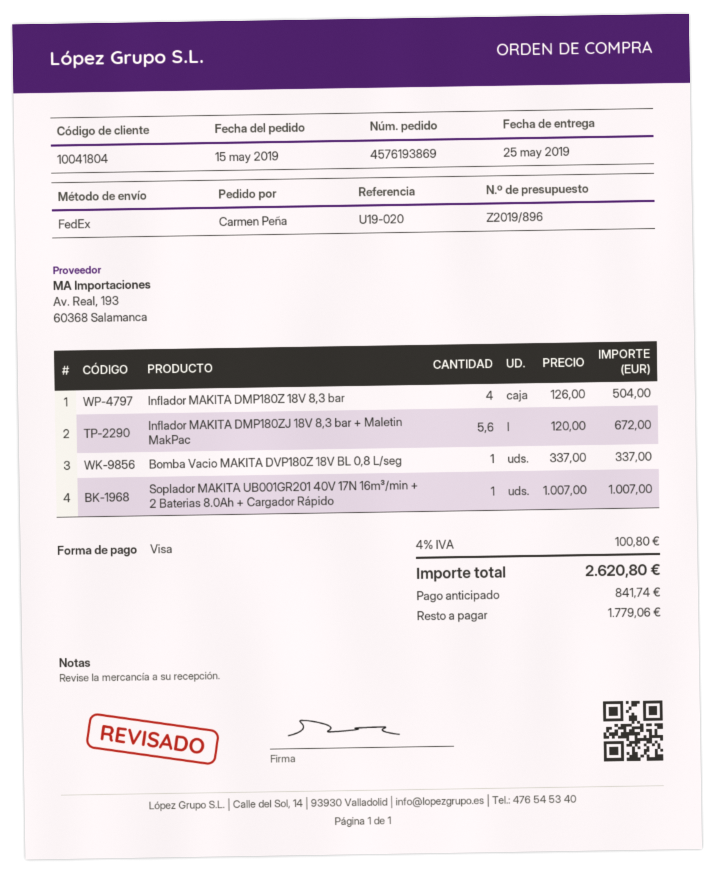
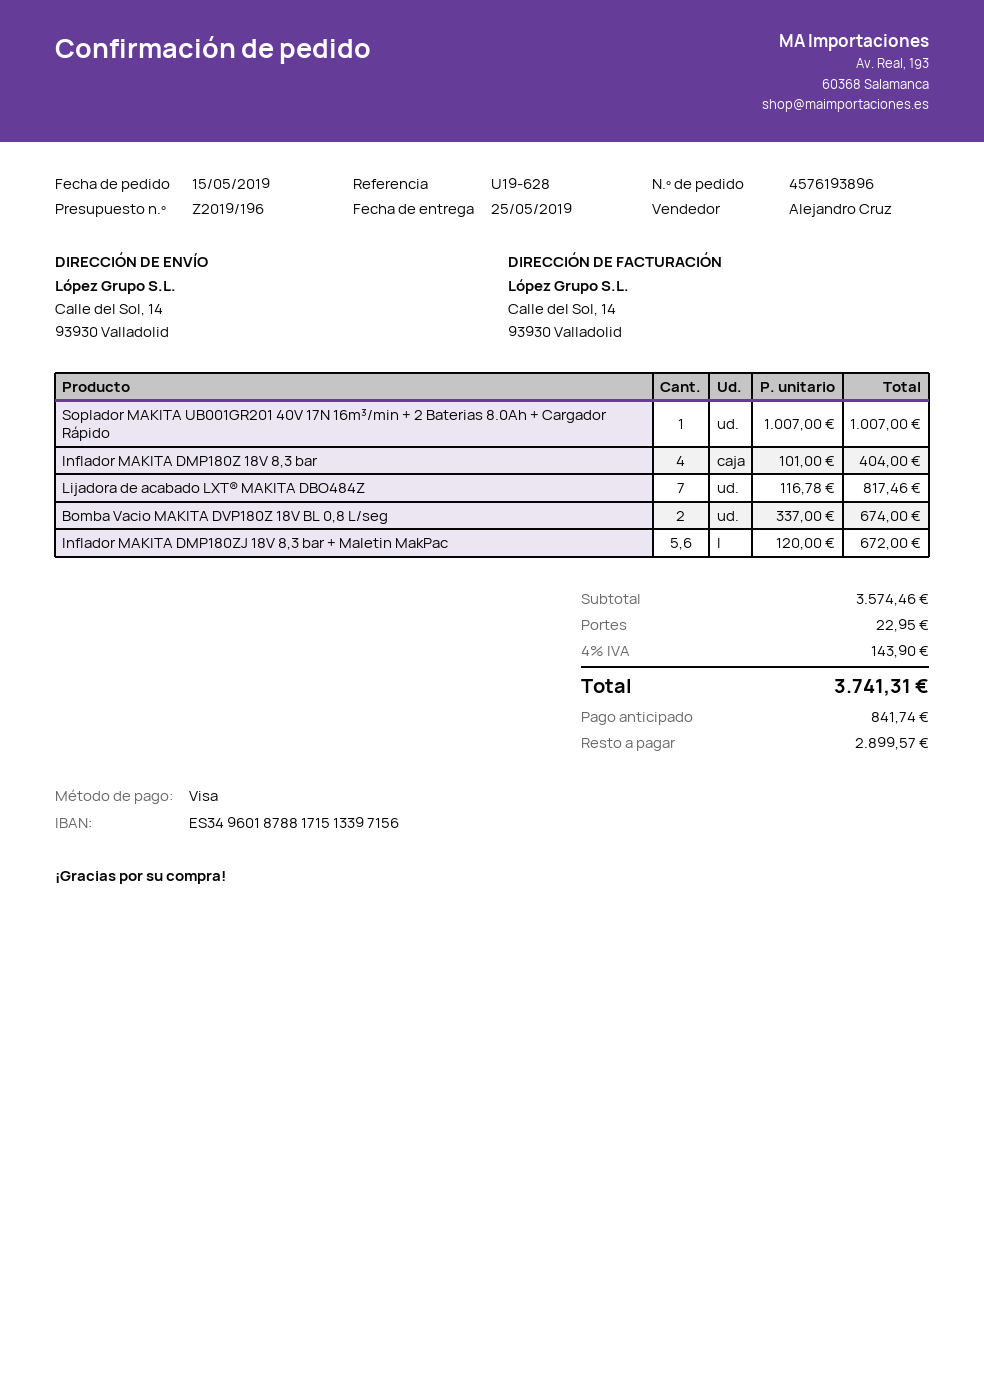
quote number: Z2019/896 -> Z2019/196
order number: 4576193869 -> 4576193896
reference: U19-020 -> U19-628
Inflador MAKITA DMP180Z 18V 8,3 bar: 4 x 126.00 = 504.00 -> 4 x 101.00 = 404.00
Bomba Vacio MAKITA DVP180Z 18V BL 0,8 L/seg: 1 x 337.00 = 337.00 -> 2 x 337.00 = 674.00
Lijadora de acabado LXT® MAKITA DBO484Z: none -> 7 x 116.78 = 817.46
shipping: none -> 22.95
tax: 4% = 100.80 -> 4% = 143.90
total: 2620.80 -> 3741.31
balance: 1779.06 -> 2899.57

